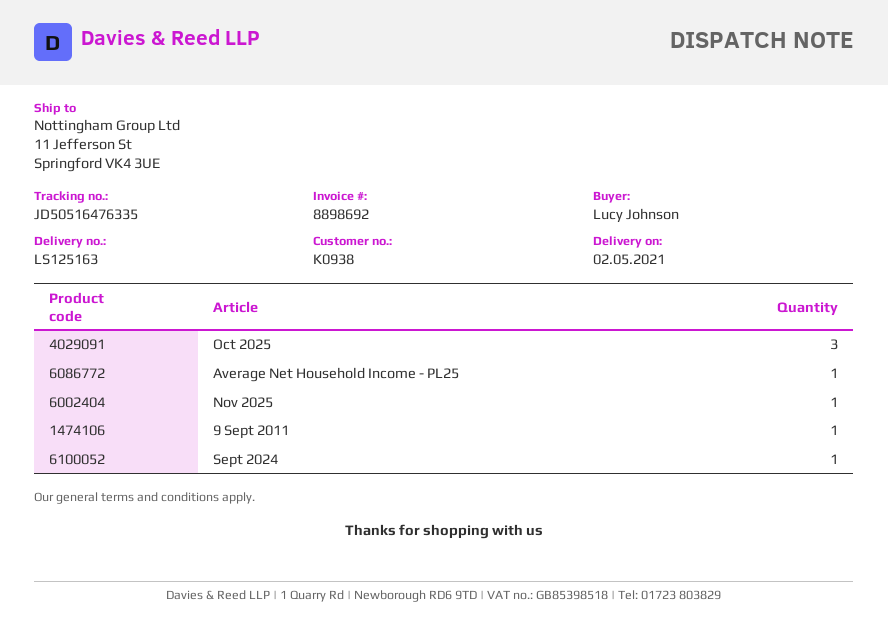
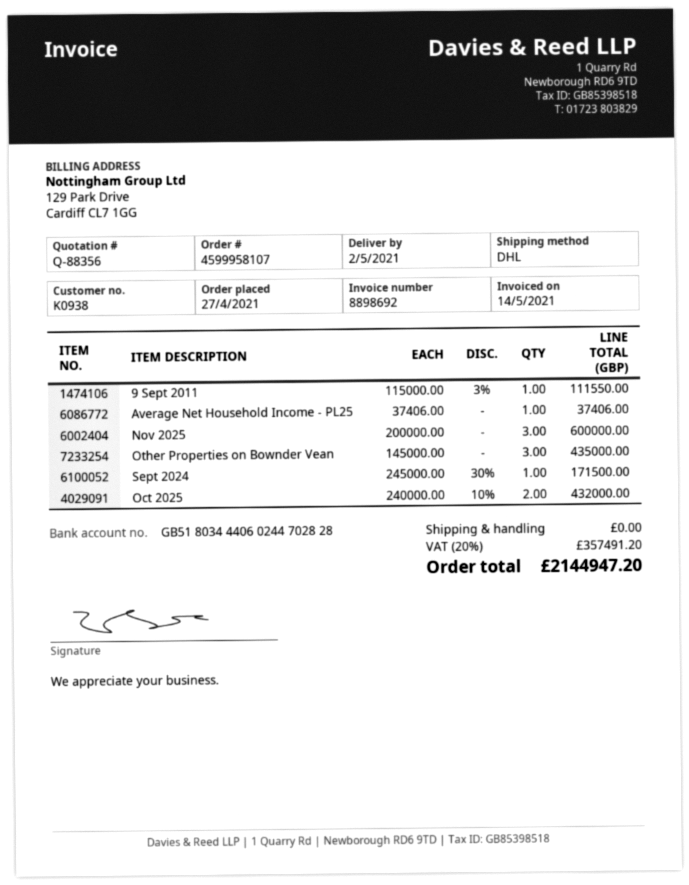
Oct 2025: 3 -> 2
Nov 2025: 1 -> 3
Other Properties on Bownder Vean: none -> 3

